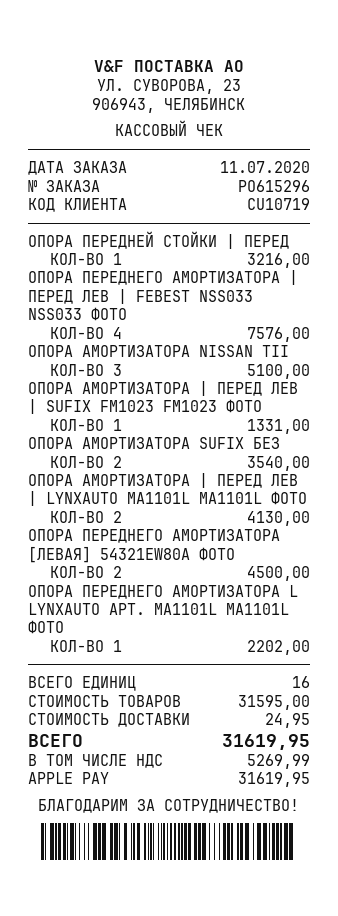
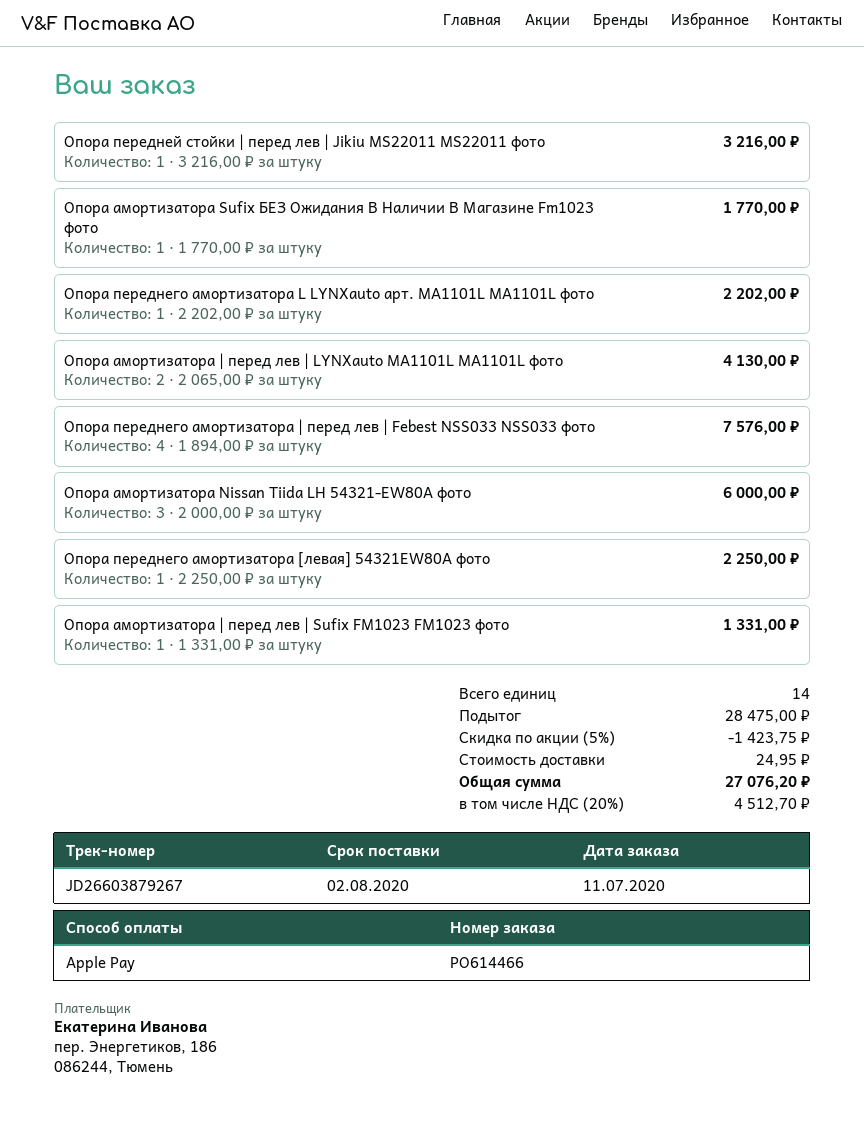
order number: PO615296 -> PO614466
ОПОРА АМОРТИЗАТОРА NISSAN TII: 3 for 5100.00 -> 3 for 6000.00
ОПОРА АМОРТИЗАТОРА SUFIX БЕЗ: 2 for 3540.00 -> 1 for 1770.00
ОПОРА ПЕРЕДНЕГО АМОРТИЗАТОРА [ЛЕВАЯ] 54321EW80A ФОТО: 2 for 4500.00 -> 1 for 2250.00
total quantity: 16 -> 14
subtotal: 31595.00 -> 28475.00
discount: none -> 5% = 1423.75
tax: 5269.99 -> 4512.70
total: 31619.95 -> 27076.20

